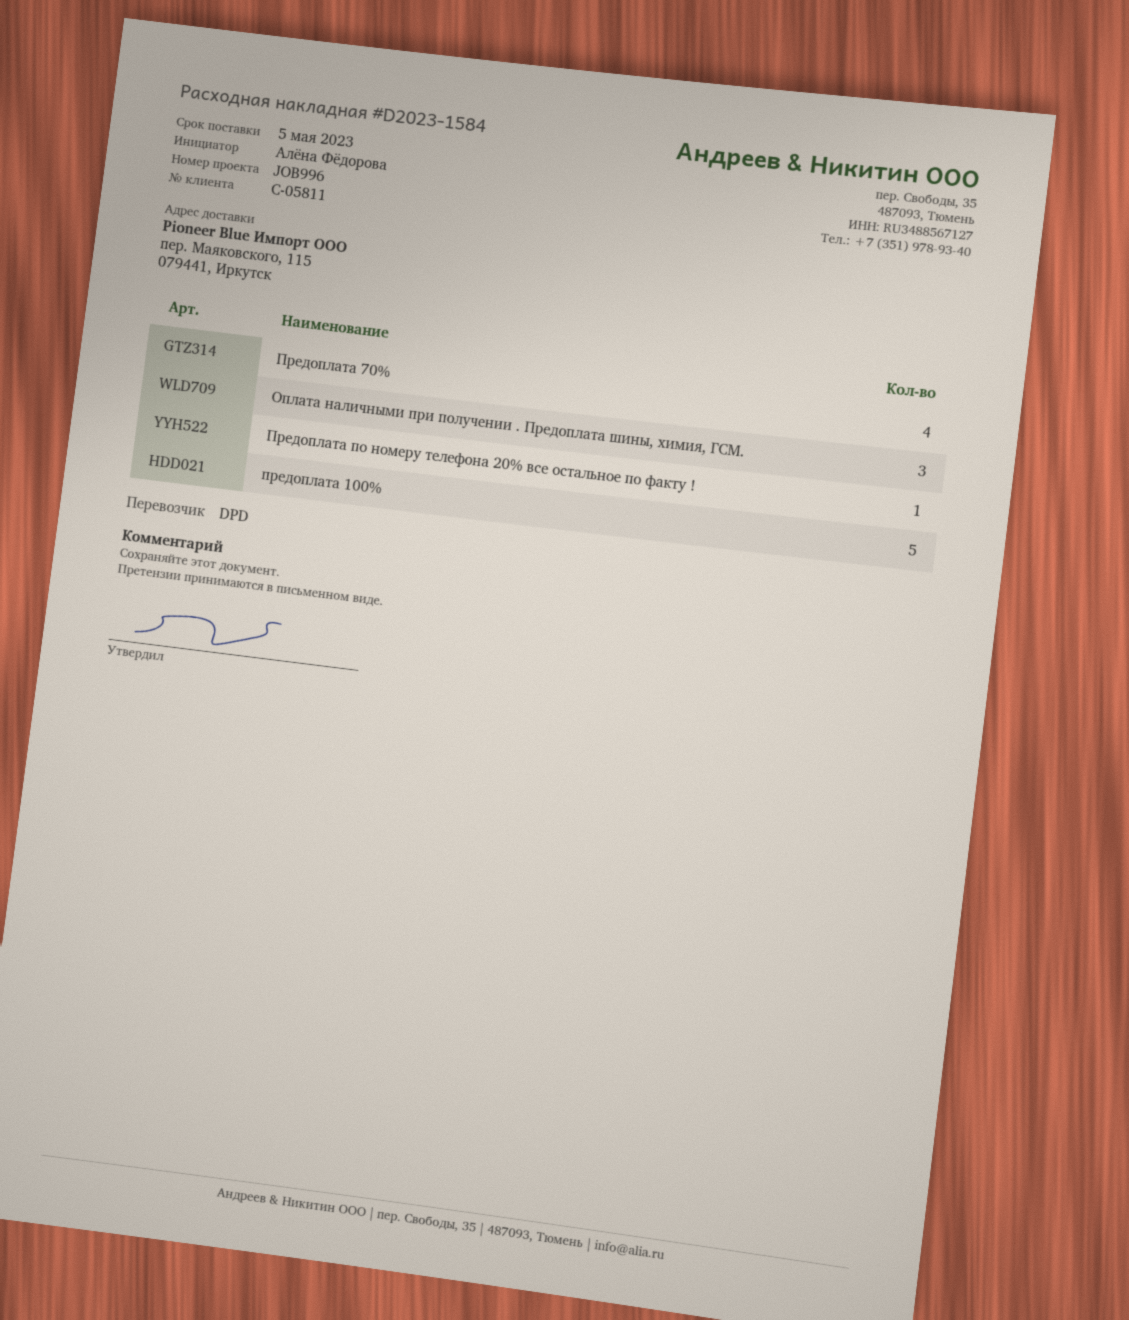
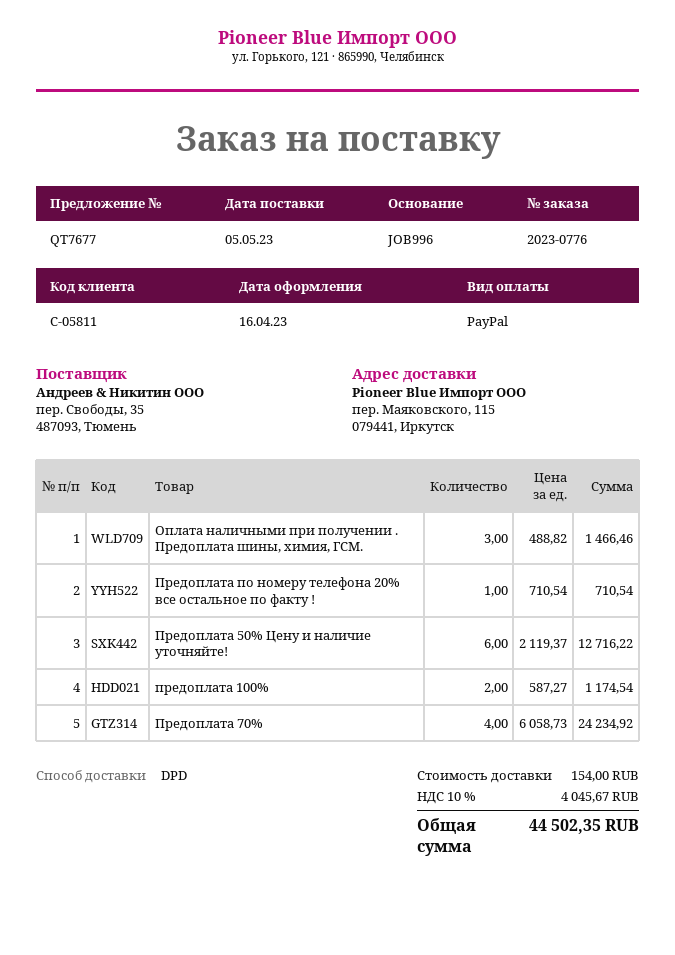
предоплата 100%: 5 -> 2
Предоплата 50% Цену и наличие уточняйте!: none -> 6

